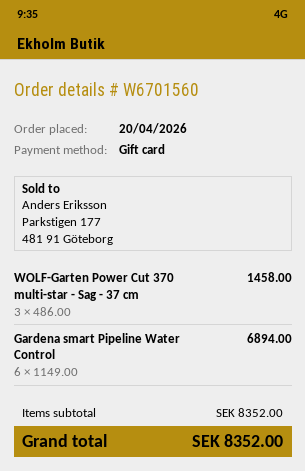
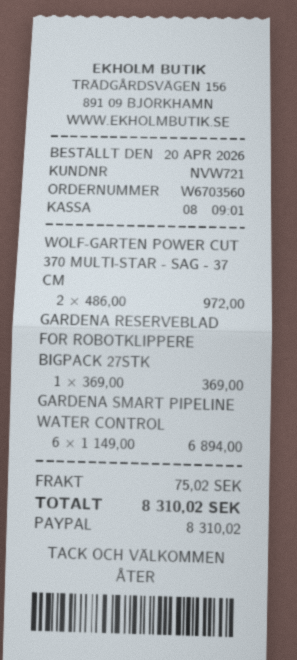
order number: W6701560 -> W6703560
payment method: gift card -> PayPal
WOLF-Garten Power Cut 370 multi-star - Sag - 37 cm: 3 x 486.00 = 1458.00 -> 2 x 486.00 = 972.00
GARDENA RESERVEBLAD FOR ROBOTKLIPPERE BIGPACK 27STK: none -> 1 x 369.00 = 369.00
shipping: none -> 75.02
total: 8352.00 -> 8310.02

